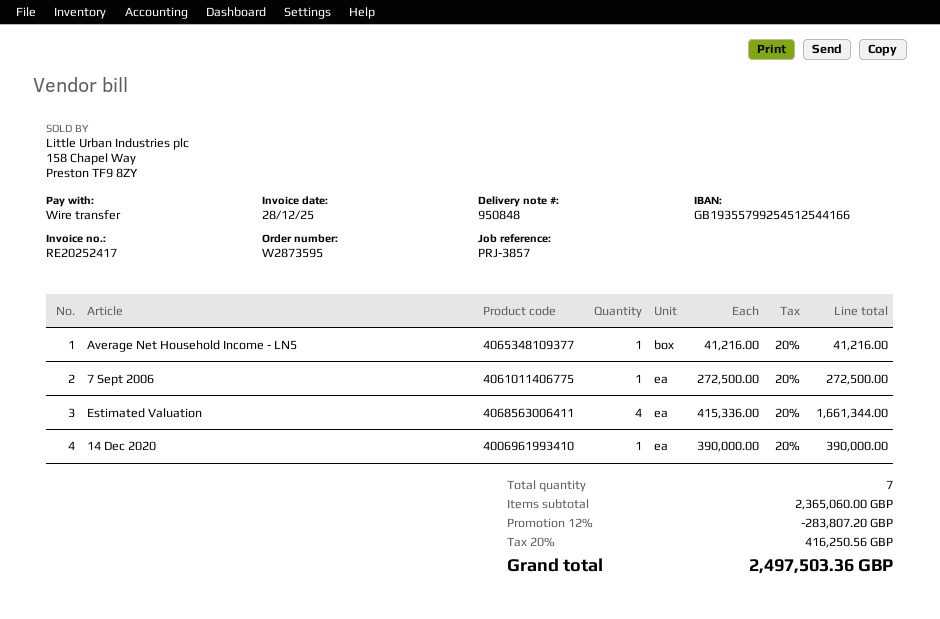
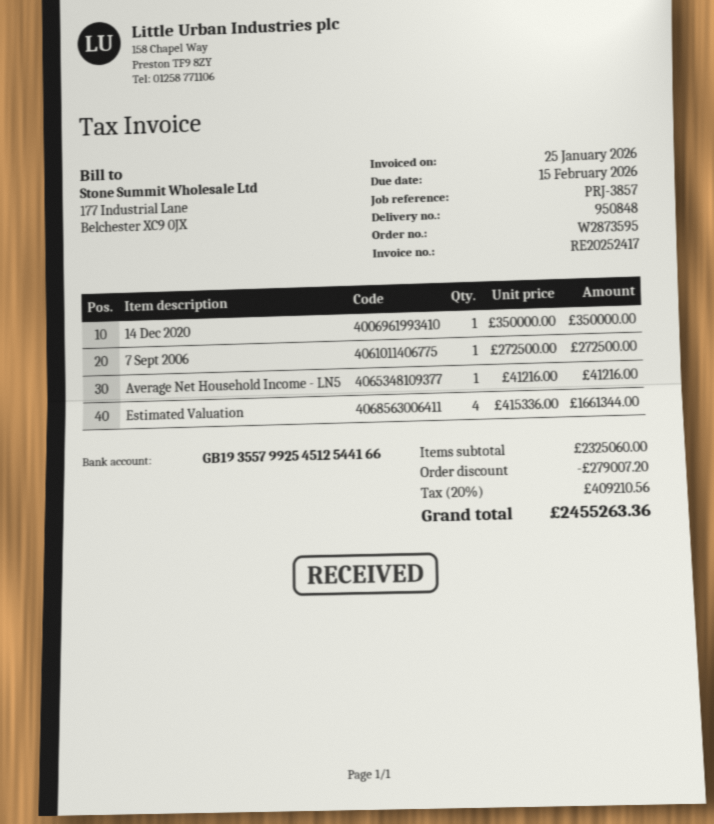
invoice date: 2025-12-28 -> 2026-01-25
14 Dec 2020: 1 x 390000.00 = 390000.00 -> 1 x 350000.00 = 350000.00
subtotal: 2365060.00 -> 2325060.00
discount: 283807.20 -> 279007.20
tax: 20% = 416250.56 -> 20% = 409210.56
total: 2497503.36 -> 2455263.36

